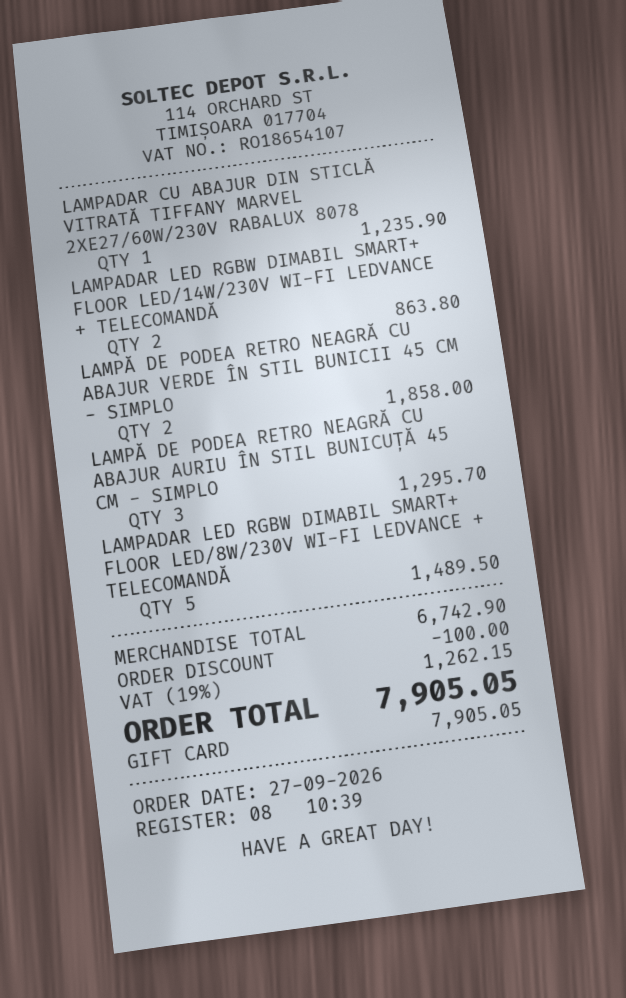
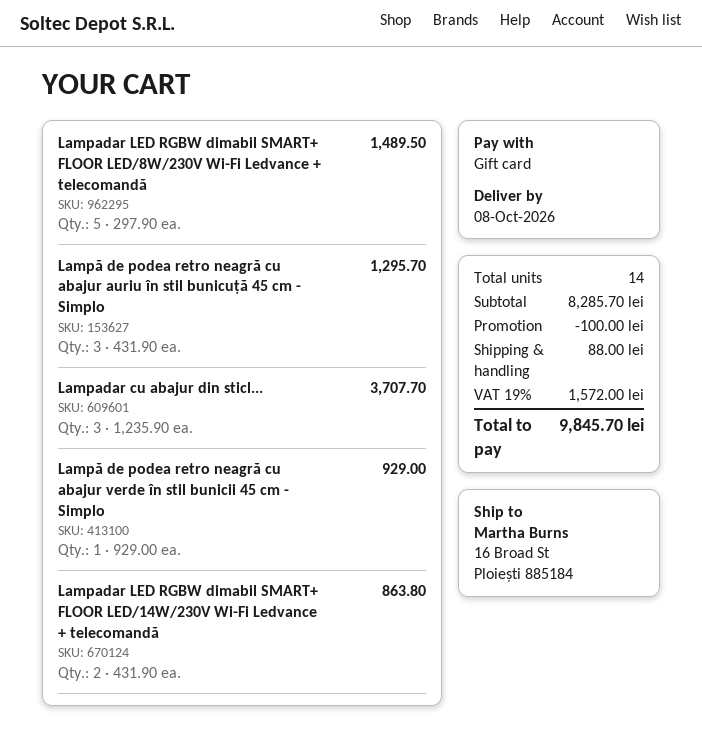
LAMPADAR CU ABAJUR DIN STICLĂ VITRATĂ TIFFANY MARVEL 2XE27/60W/230V RABALUX 8078: 1 for 1235.90 -> 3 for 3707.70
LAMPĂ DE PODEA RETRO NEAGRĂ CU ABAJUR VERDE ÎN STIL BUNICII 45 CM - SIMPLO: 2 for 1858.00 -> 1 for 929.00
subtotal: 6742.90 -> 8285.70
shipping: none -> 88.00
tax: 19% = 1262.15 -> 19% = 1572.00
total: 7905.05 -> 9845.70

